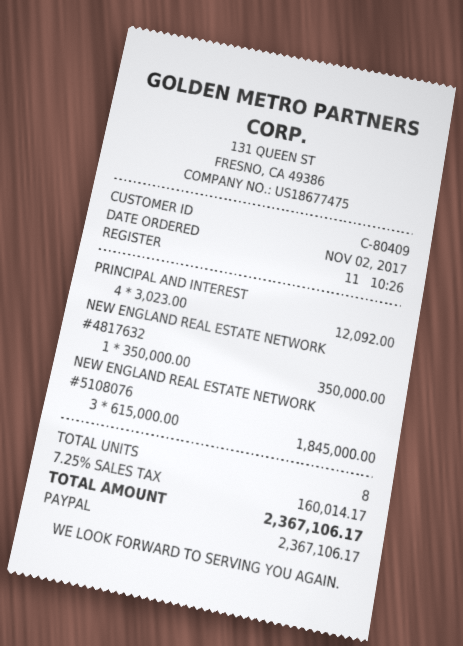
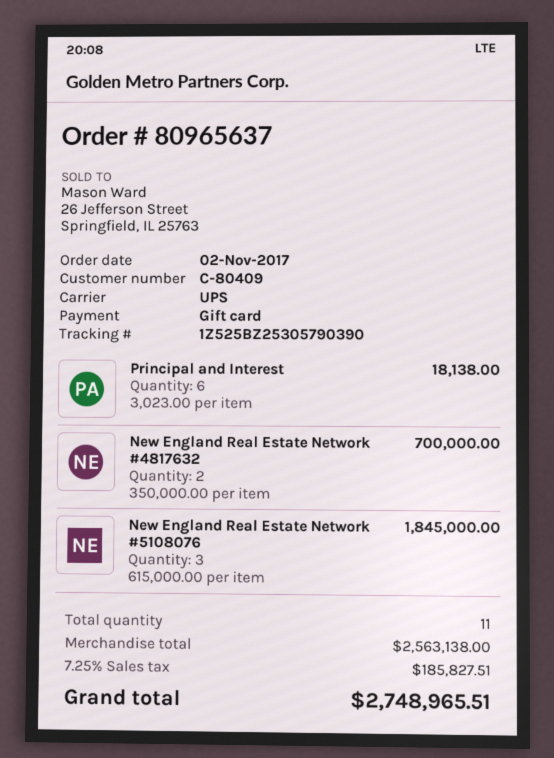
payment method: PayPal -> gift card
PRINCIPAL AND INTEREST: 4 x 3023.00 = 12092.00 -> 6 x 3023.00 = 18138.00
NEW ENGLAND REAL ESTATE NETWORK #4817632: 1 x 350000.00 = 350000.00 -> 2 x 350000.00 = 700000.00
total quantity: 8 -> 11
tax: 7.25% = 160014.17 -> 7.25% = 185827.51
total: 2367106.17 -> 2748965.51

